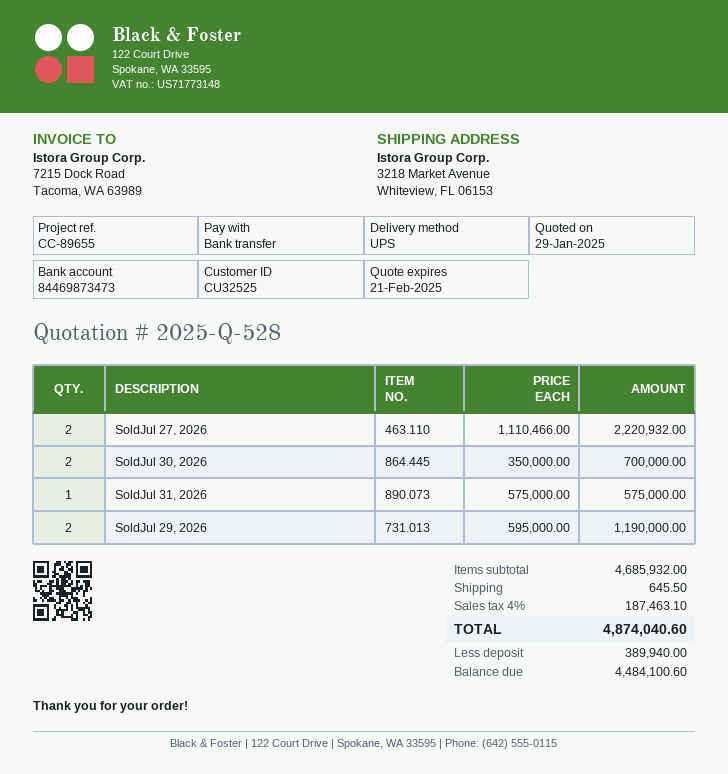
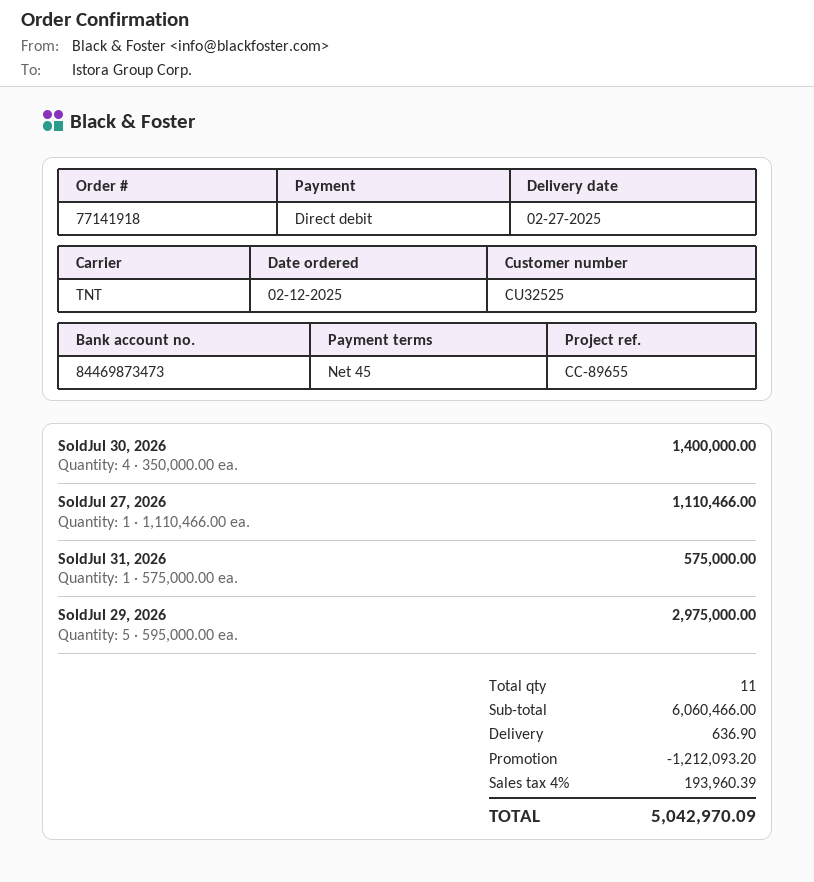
payment method: bank transfer -> direct debit
shipping method: UPS -> TNT
SoldJul 27, 2026: 2 x 1110466.00 = 2220932.00 -> 1 x 1110466.00 = 1110466.00
SoldJul 30, 2026: 2 x 350000.00 = 700000.00 -> 4 x 350000.00 = 1400000.00
SoldJul 29, 2026: 2 x 595000.00 = 1190000.00 -> 5 x 595000.00 = 2975000.00
subtotal: 4685932.00 -> 6060466.00
discount: none -> 1212093.20
shipping: 645.50 -> 636.90
tax: 4% = 187463.10 -> 4% = 193960.39
total: 4874040.60 -> 5042970.09

